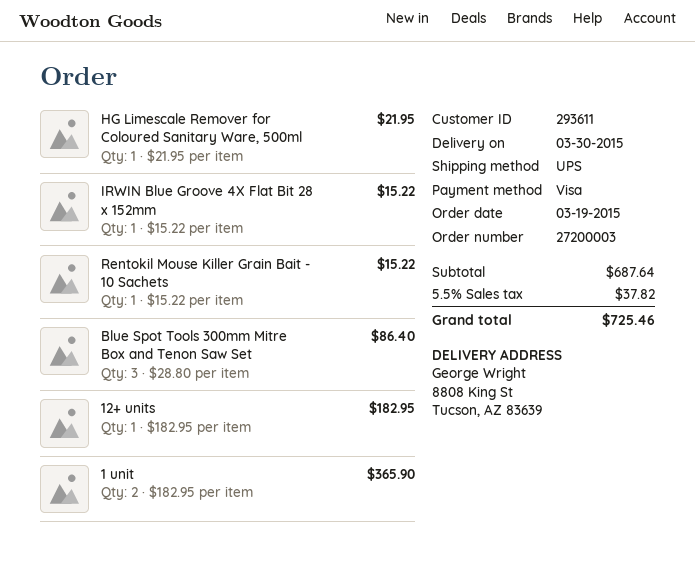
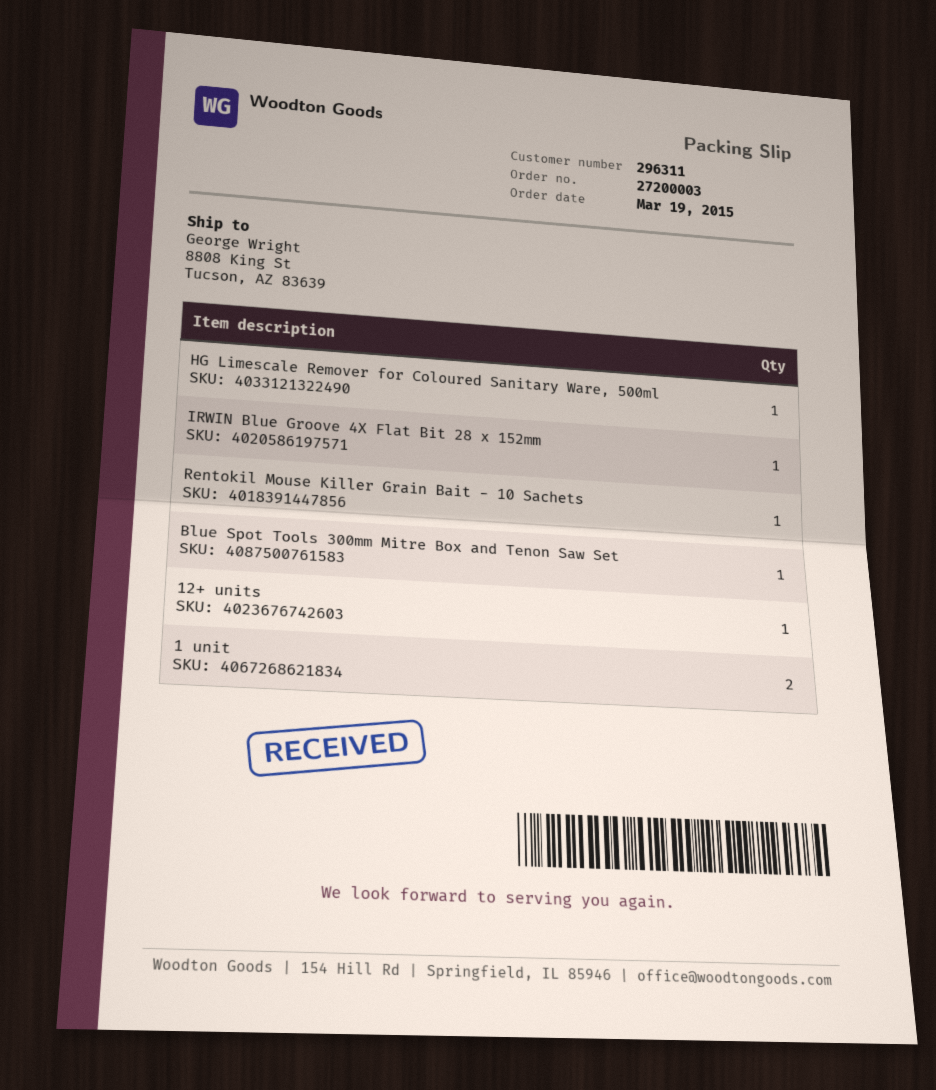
customer number: 293611 -> 296311
Blue Spot Tools 300mm Mitre Box and Tenon Saw Set: 3 -> 1

